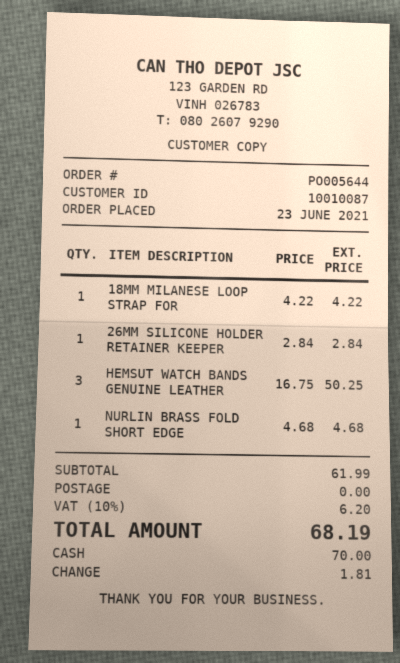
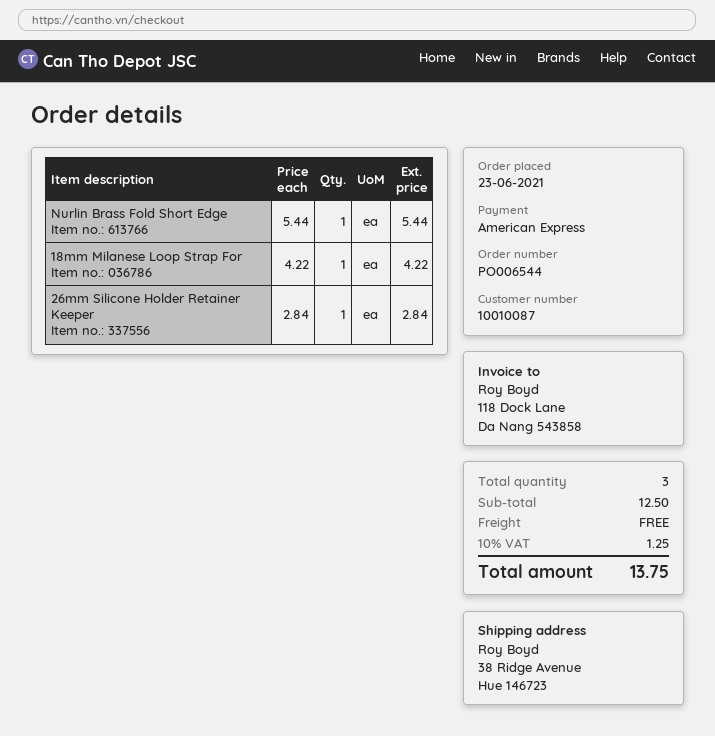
order number: PO005644 -> PO006544
payment method: cash -> American Express
HEMSUT WATCH BANDS GENUINE LEATHER: 3 x 16.75 = 50.25 -> none
NURLIN BRASS FOLD SHORT EDGE: 1 x 4.68 = 4.68 -> 1 x 5.44 = 5.44
subtotal: 61.99 -> 12.50
tax: 10% = 6.20 -> 10% = 1.25
total: 68.19 -> 13.75

